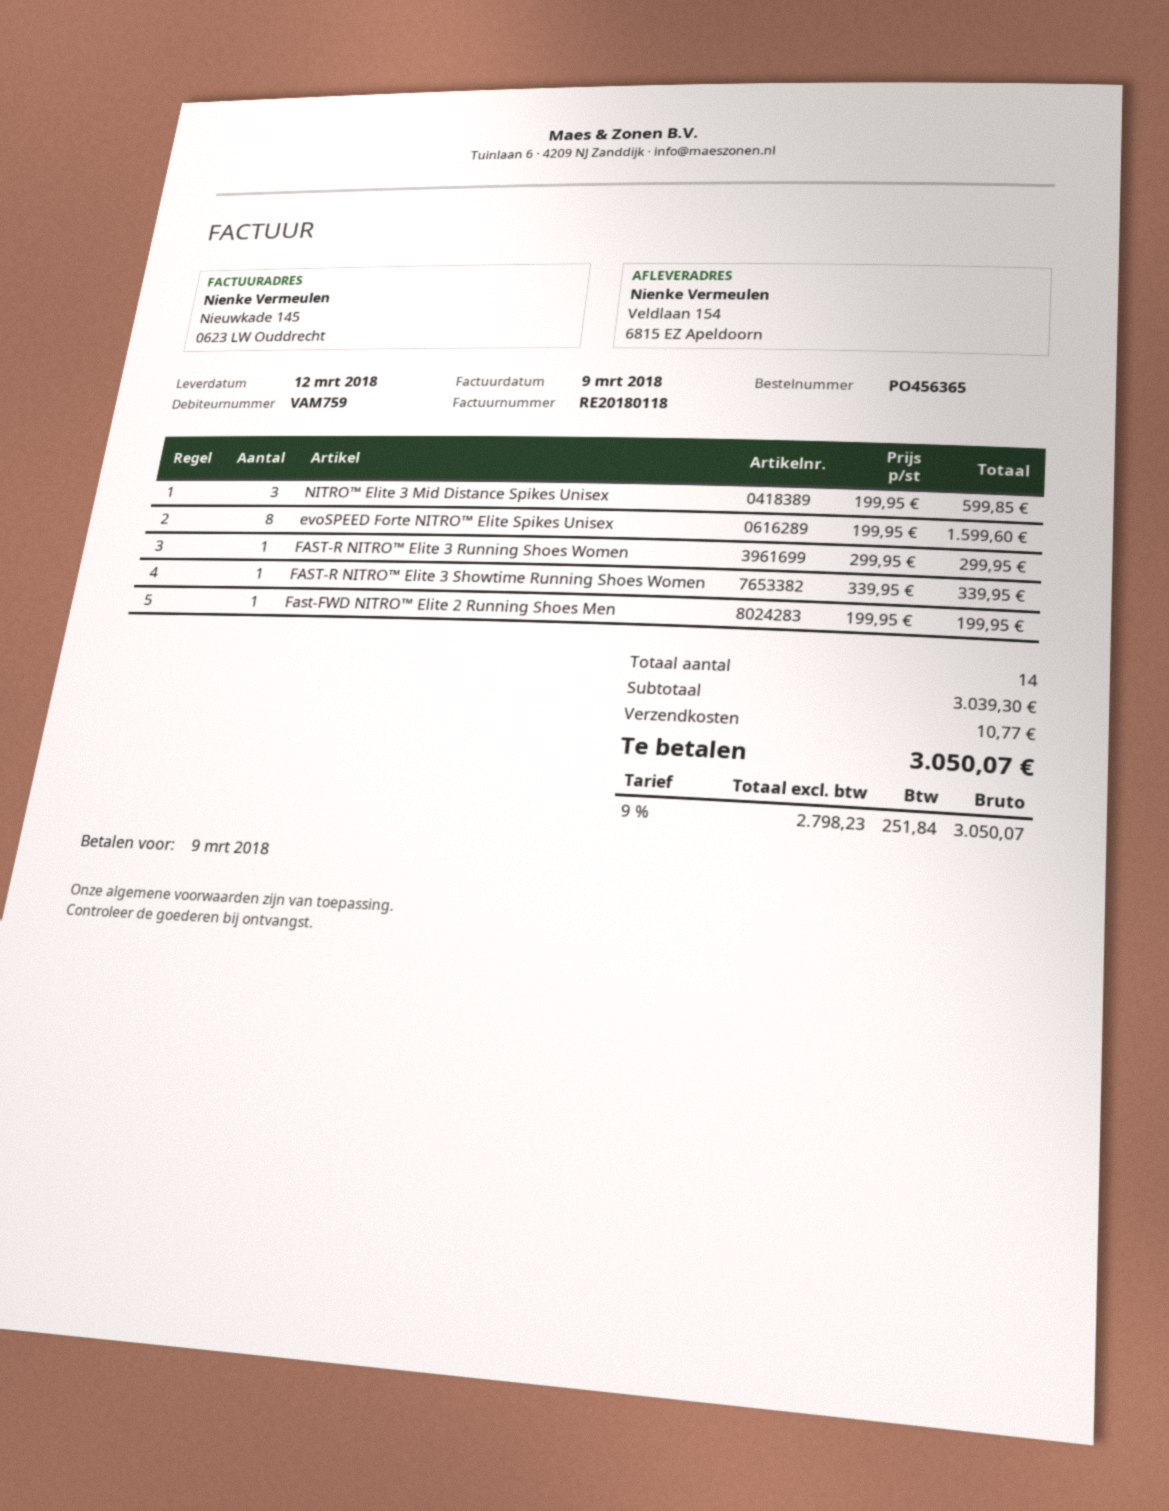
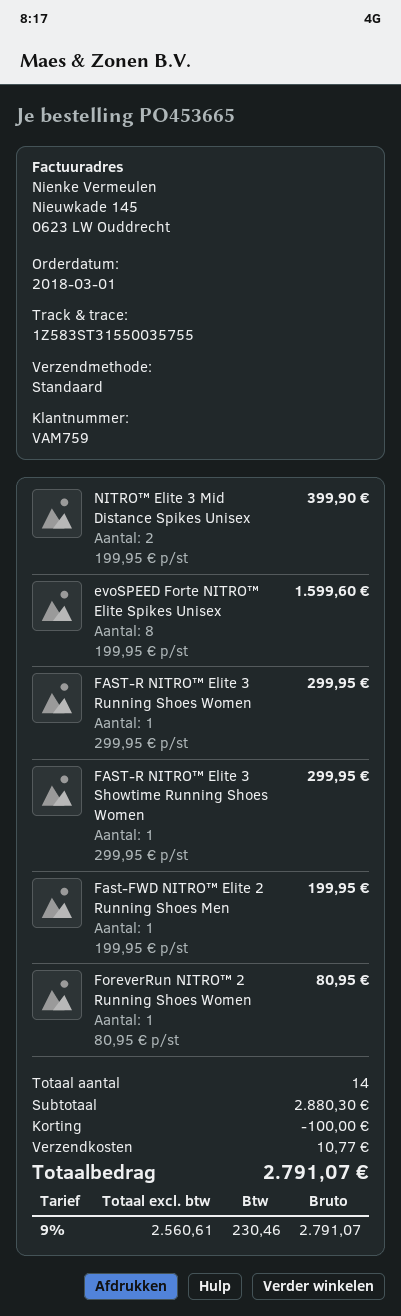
order number: PO456365 -> PO453665
NITRO™ Elite 3 Mid Distance Spikes Unisex: 3 x 199.95 = 599.85 -> 2 x 199.95 = 399.90
FAST-R NITRO™ Elite 3 Showtime Running Shoes Women: 1 x 339.95 = 339.95 -> 1 x 299.95 = 299.95
ForeverRun NITRO™ 2 Running Shoes Women: none -> 1 x 80.95 = 80.95
subtotal: 3039.30 -> 2880.30
discount: none -> 100.00
net: 2798.23 -> 2560.61
tax: 9% = 251.84 -> 9% = 230.46
total: 3050.07 -> 2791.07

